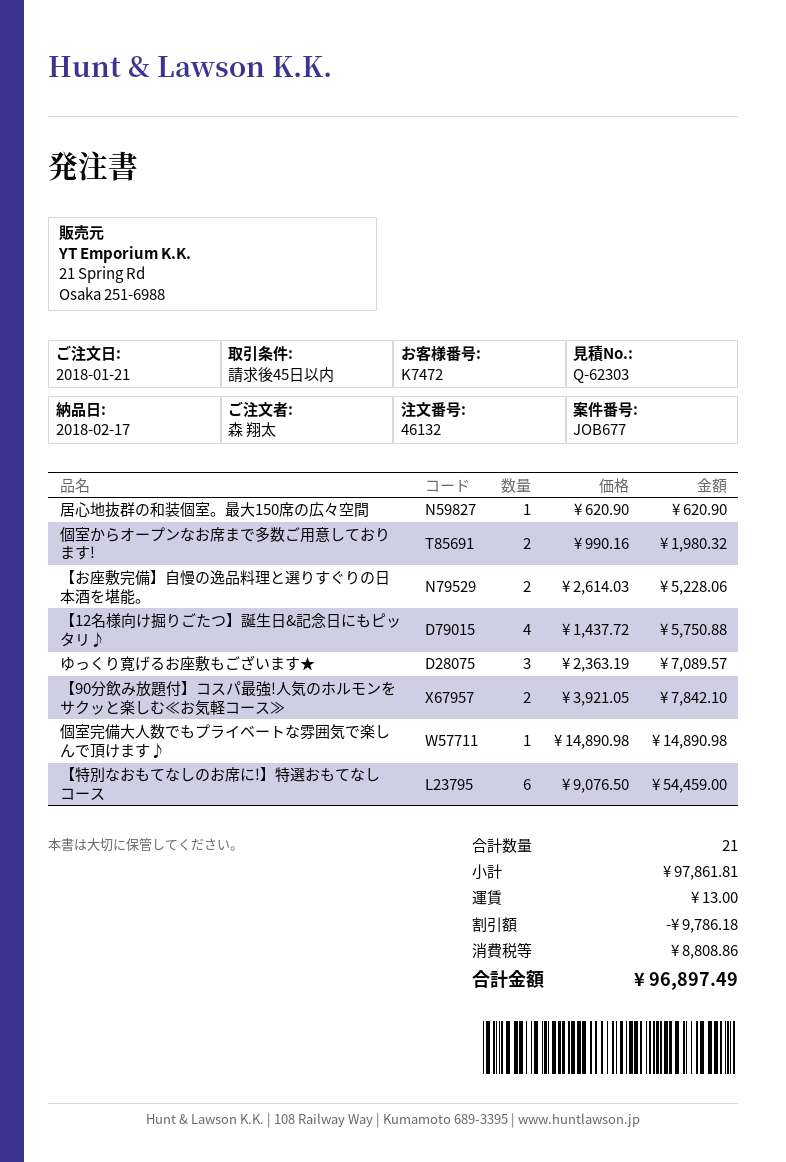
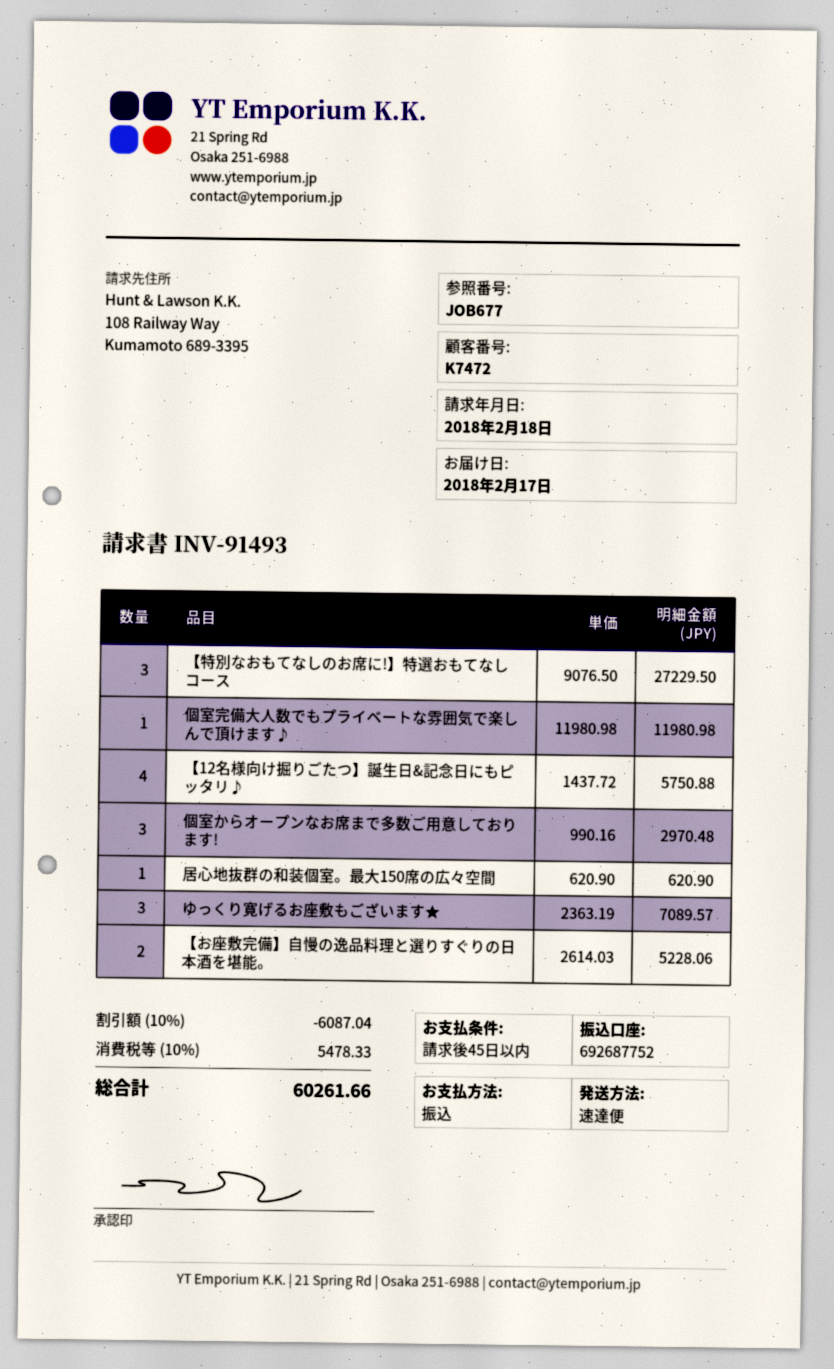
個室からオープンなお席まで多数ご用意しております!: 2 x 990.16 = 1980.32 -> 3 x 990.16 = 2970.48
【90分飲み放題付】コスパ最強!人気のホルモンをサクッと楽しむ≪お気軽コース≫: 2 x 3921.05 = 7842.10 -> none
個室完備大人数でもプライベートな雰囲気で楽しんで頂けます♪: 1 x 14890.98 = 14890.98 -> 1 x 11980.98 = 11980.98
【特別なおもてなしのお席に!】特選おもてなしコース: 6 x 9076.50 = 54459.00 -> 3 x 9076.50 = 27229.50
discount: 9786.18 -> 6087.04
shipping: 13.00 -> none
tax: 8808.86 -> 5478.33
total: 96897.49 -> 60261.66

